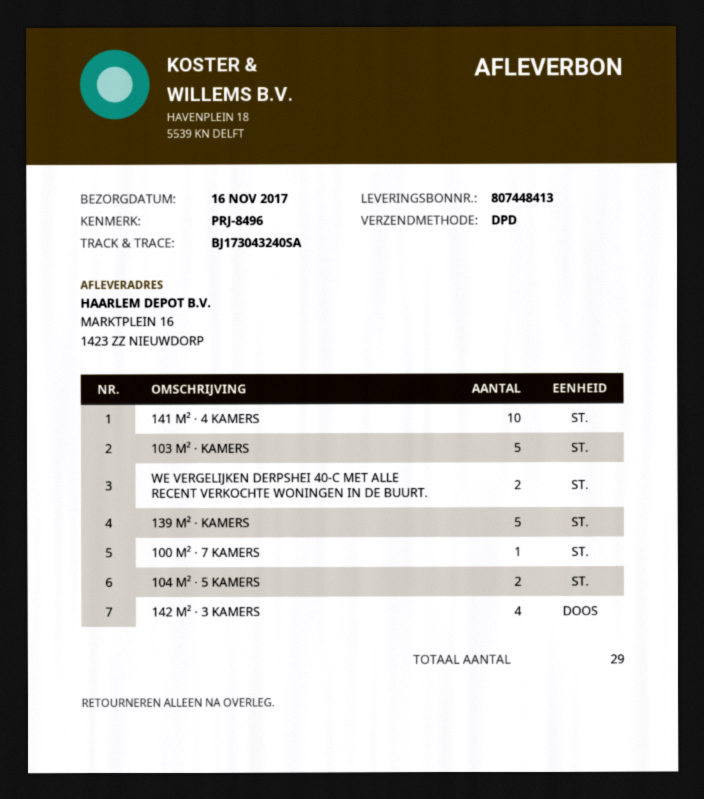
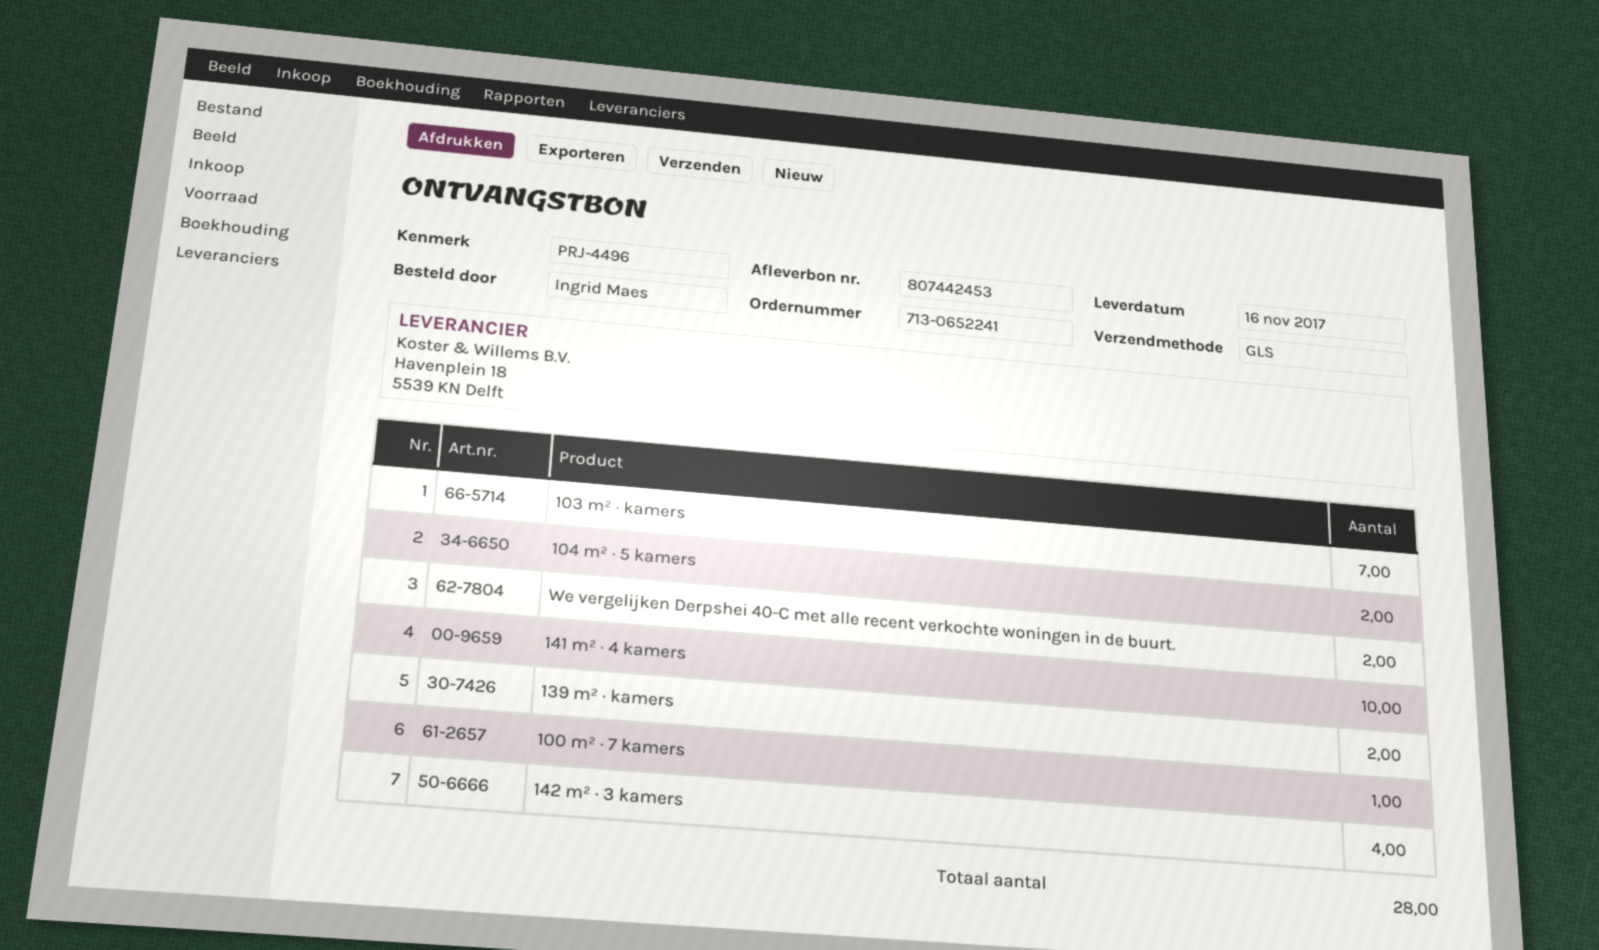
delivery note number: 807448413 -> 807442453
reference: PRJ-8496 -> PRJ-4496
shipping method: DPD -> GLS
103 M² · KAMERS: 5 -> 7
139 M² · KAMERS: 5 -> 2
total quantity: 29 -> 28

